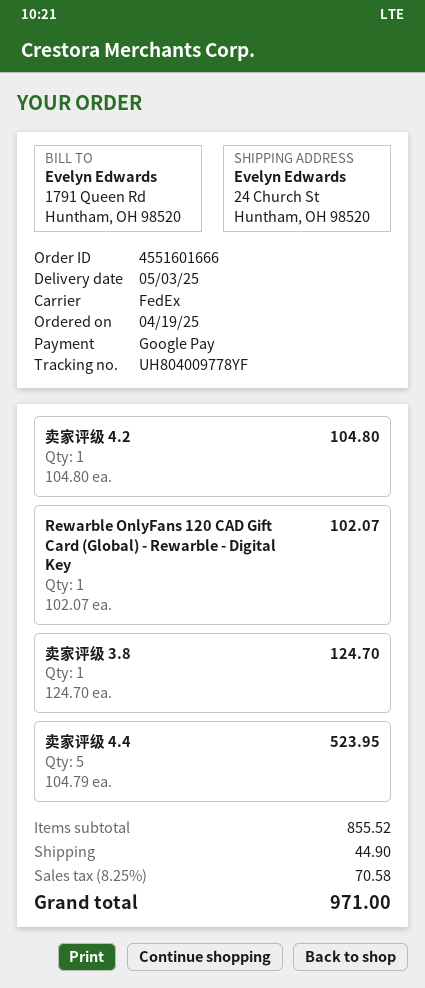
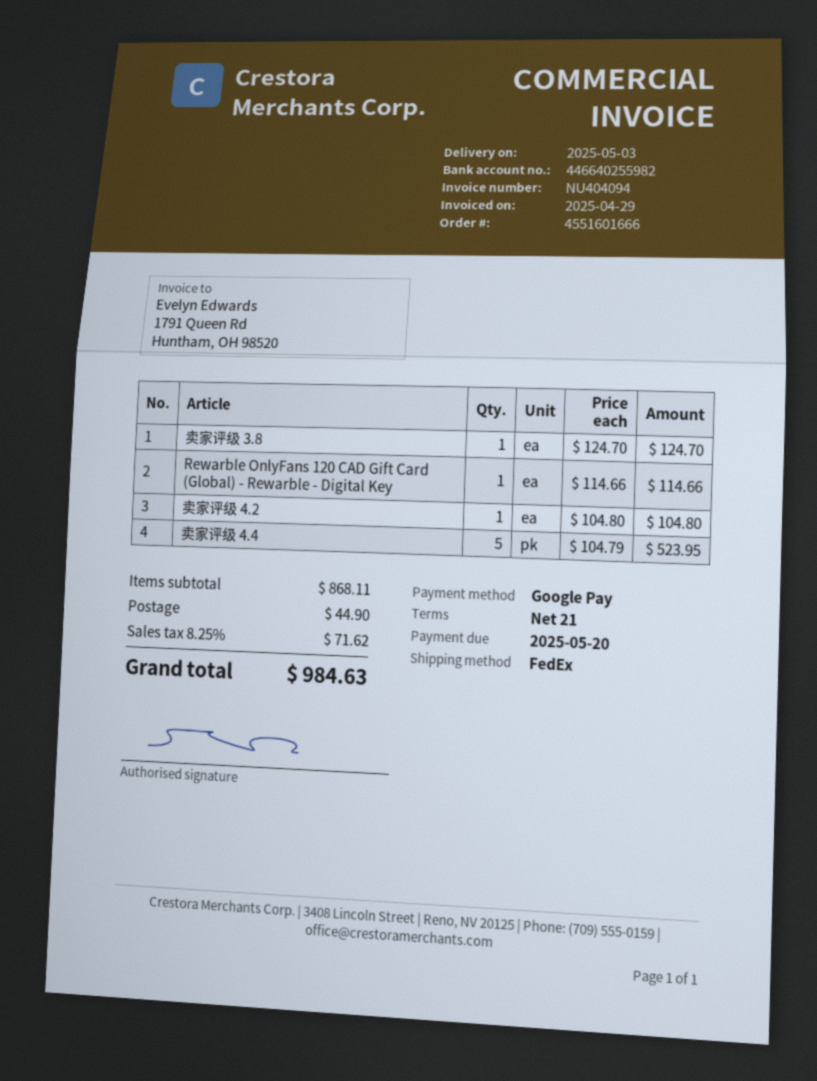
Rewarble OnlyFans 120 CAD Gift Card (Global) - Rewarble - Digital Key: 1 x 102.07 = 102.07 -> 1 x 114.66 = 114.66
subtotal: 855.52 -> 868.11
tax: 8.25% = 70.58 -> 8.25% = 71.62
total: 971.00 -> 984.63

